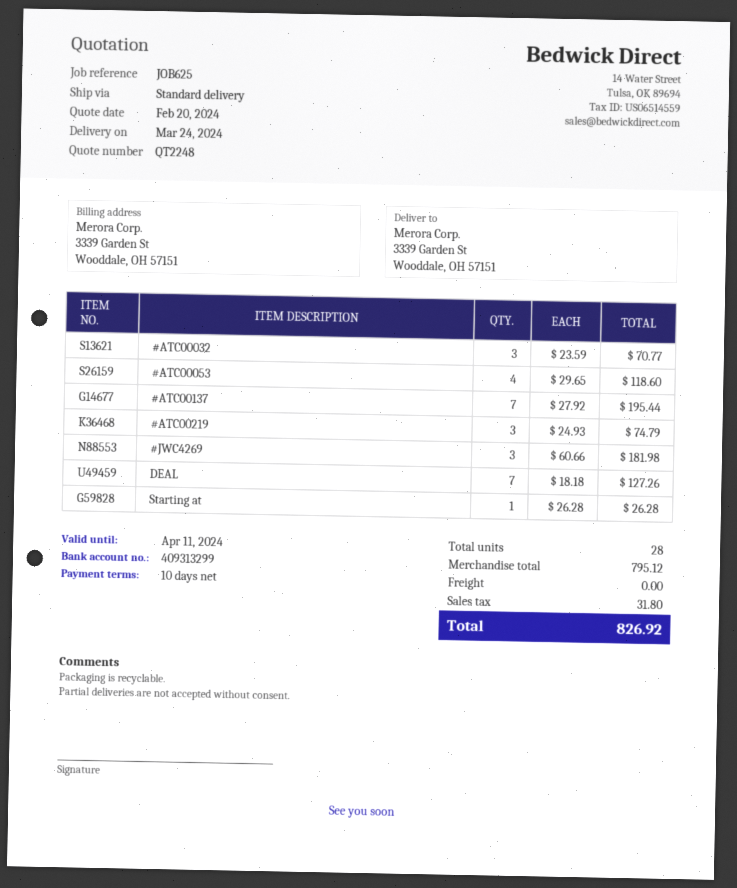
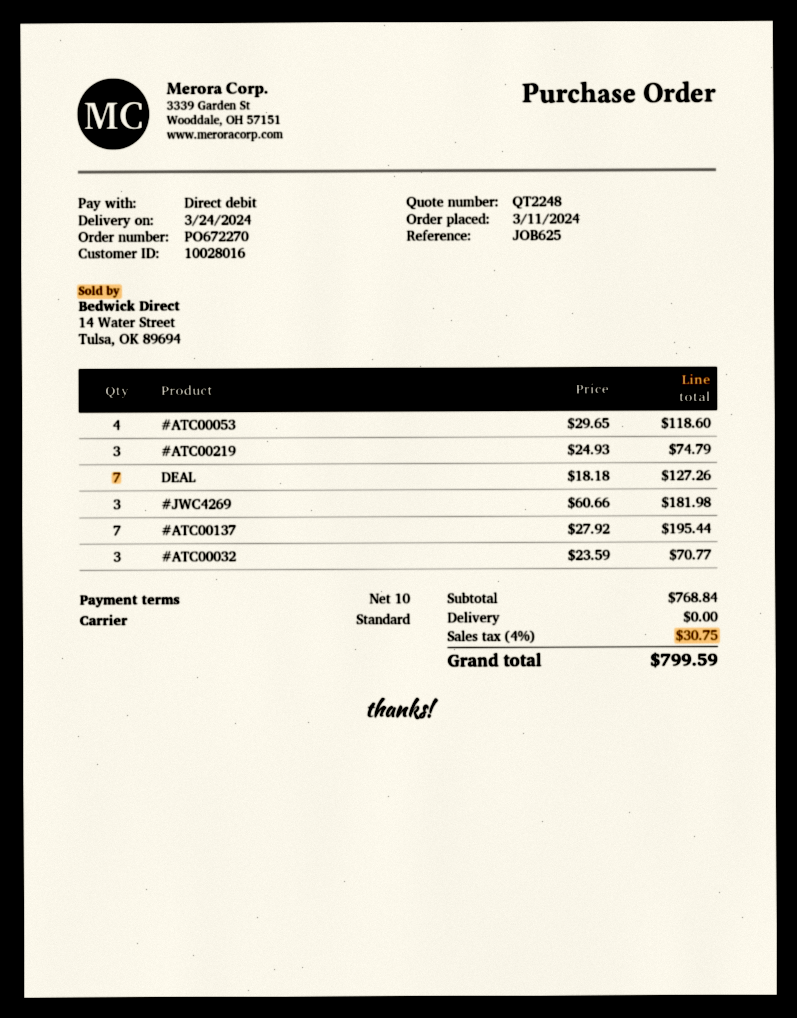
Starting at: 1 x 26.28 = 26.28 -> none
subtotal: 795.12 -> 768.84
tax: 31.80 -> 30.75
total: 826.92 -> 799.59

